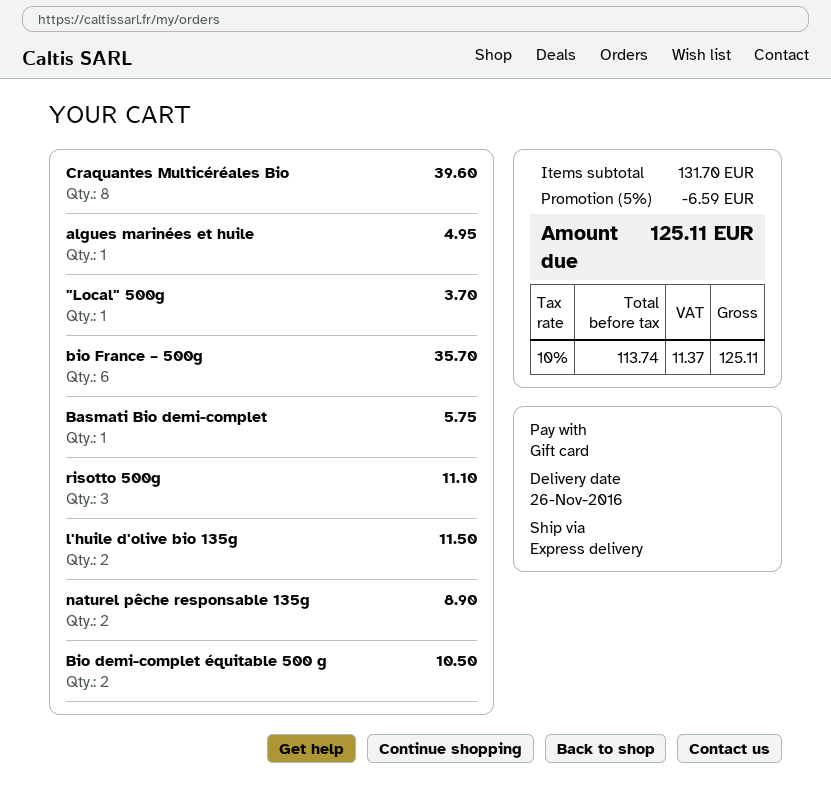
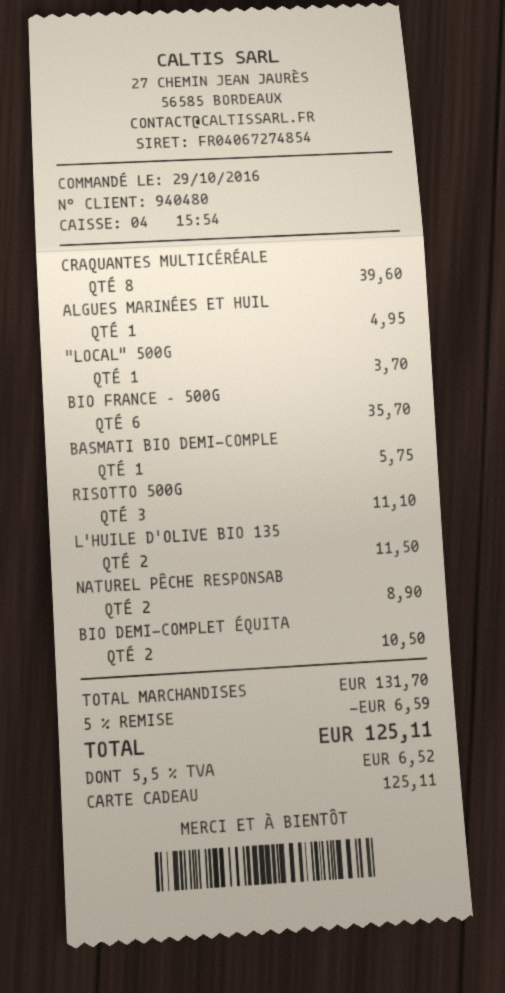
tax: 10% = 11.37 -> 5.5% = 6.52

